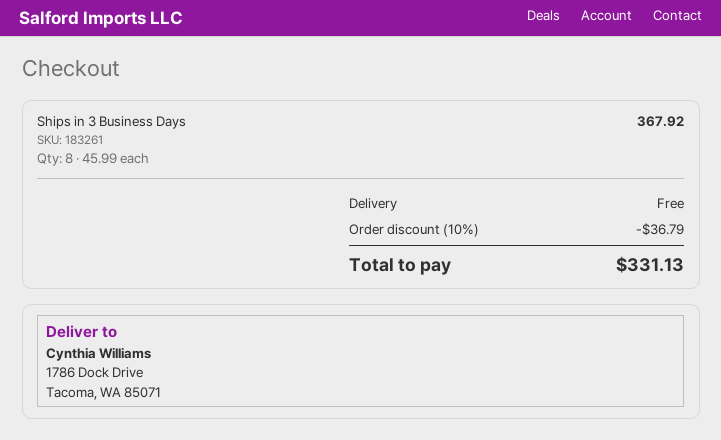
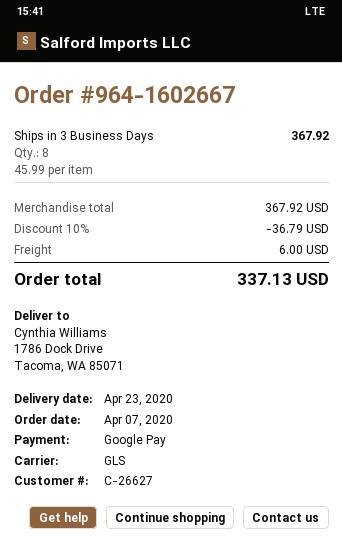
shipping: 0.00 -> 6.00
total: 331.13 -> 337.13

